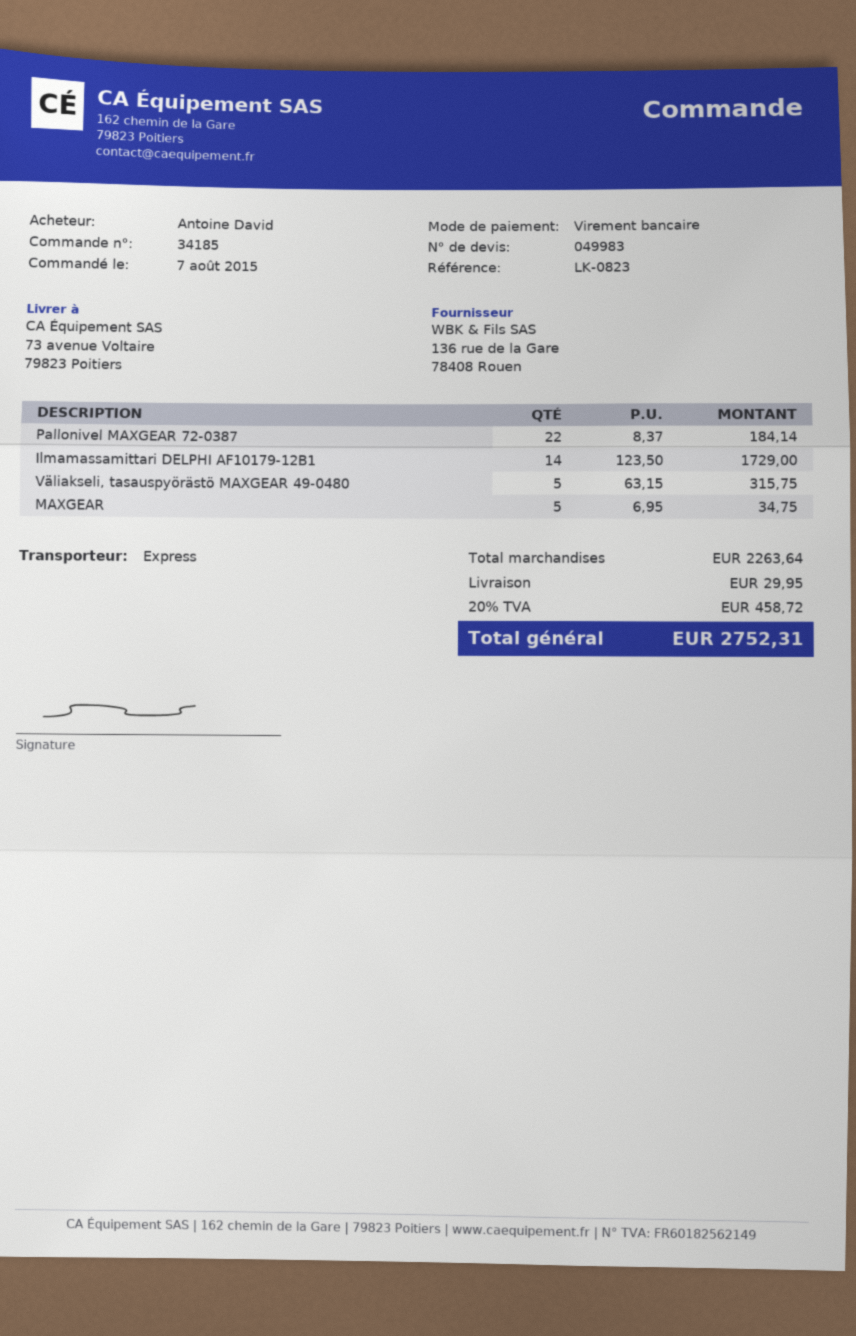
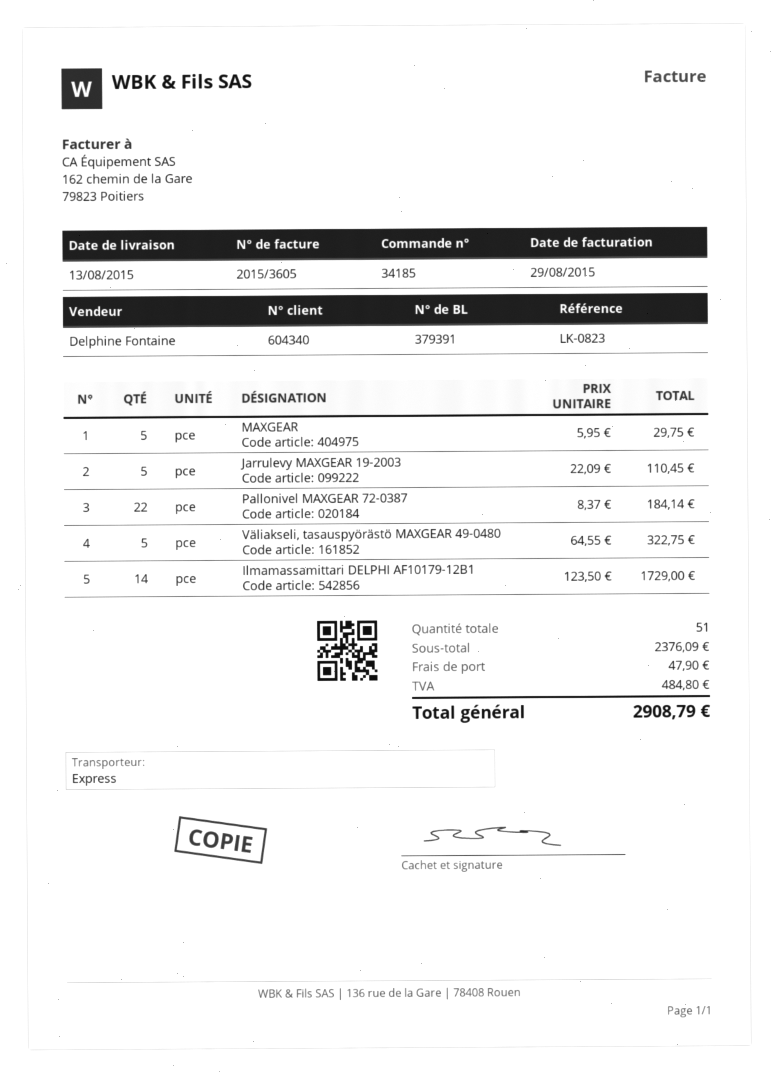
Väliakseli, tasauspyörästö MAXGEAR 49-0480: 5 x 63.15 = 315.75 -> 5 x 64.55 = 322.75
MAXGEAR: 5 x 6.95 = 34.75 -> 5 x 5.95 = 29.75
Jarrulevy MAXGEAR 19-2003: none -> 5 x 22.09 = 110.45
subtotal: 2263.64 -> 2376.09
shipping: 29.95 -> 47.90
tax: 458.72 -> 484.80
total: 2752.31 -> 2908.79

